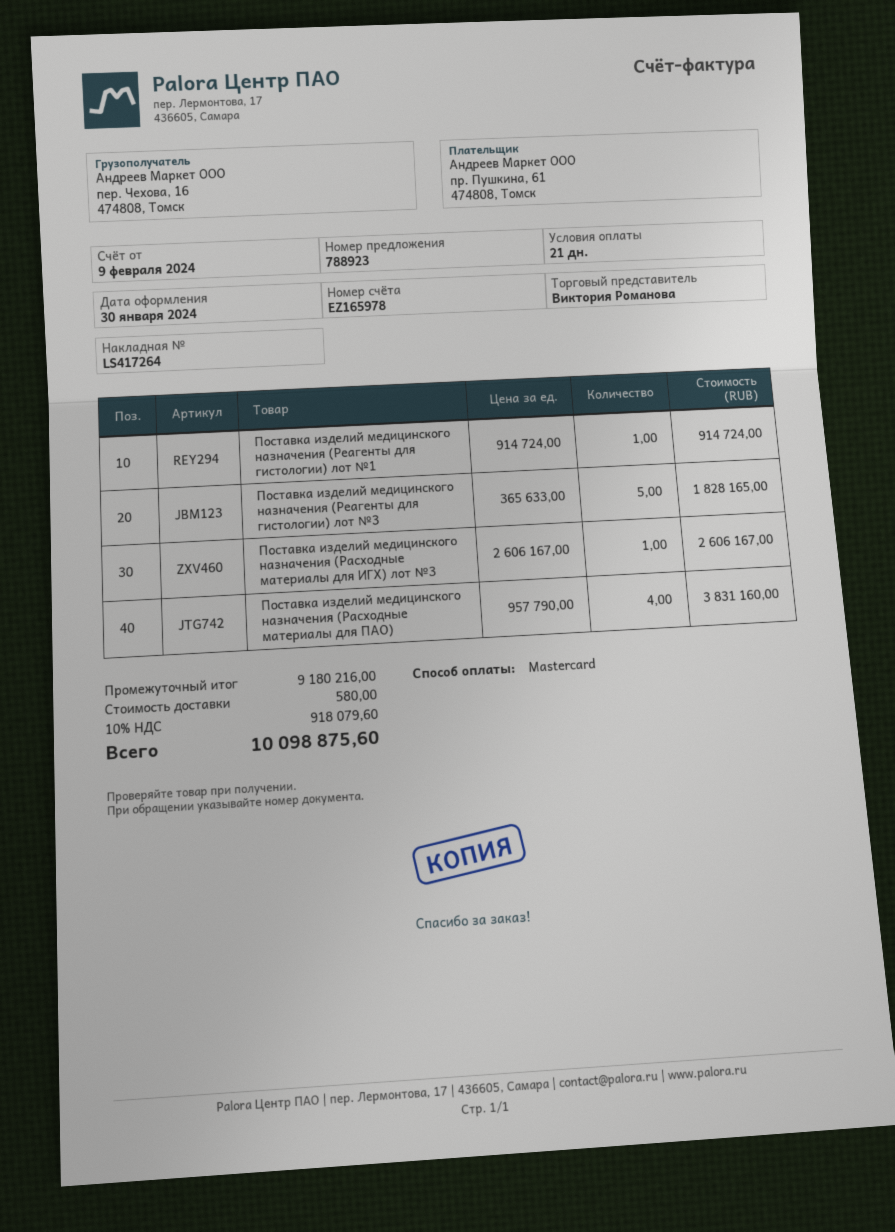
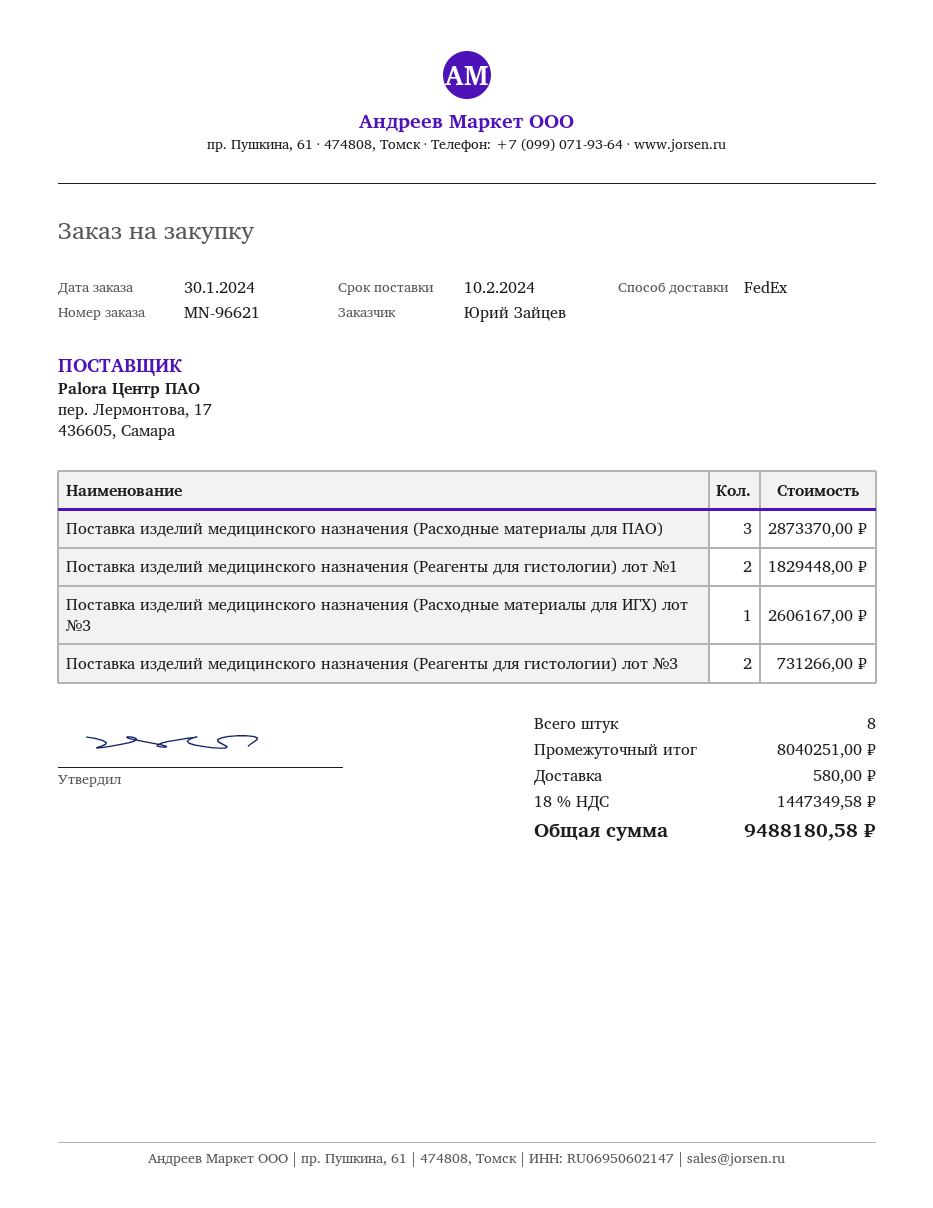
Поставка изделий медицинского назначения (Реагенты для гистологии) лот №1: 1 for 914724.00 -> 2 for 1829448.00
Поставка изделий медицинского назначения (Реагенты для гистологии) лот №3: 5 for 1828165.00 -> 2 for 731266.00
Поставка изделий медицинского назначения (Расходные материалы для ПАО): 4 for 3831160.00 -> 3 for 2873370.00
subtotal: 9180216.00 -> 8040251.00
tax: 10% = 918079.60 -> 18% = 1447349.58
total: 10098875.60 -> 9488180.58

